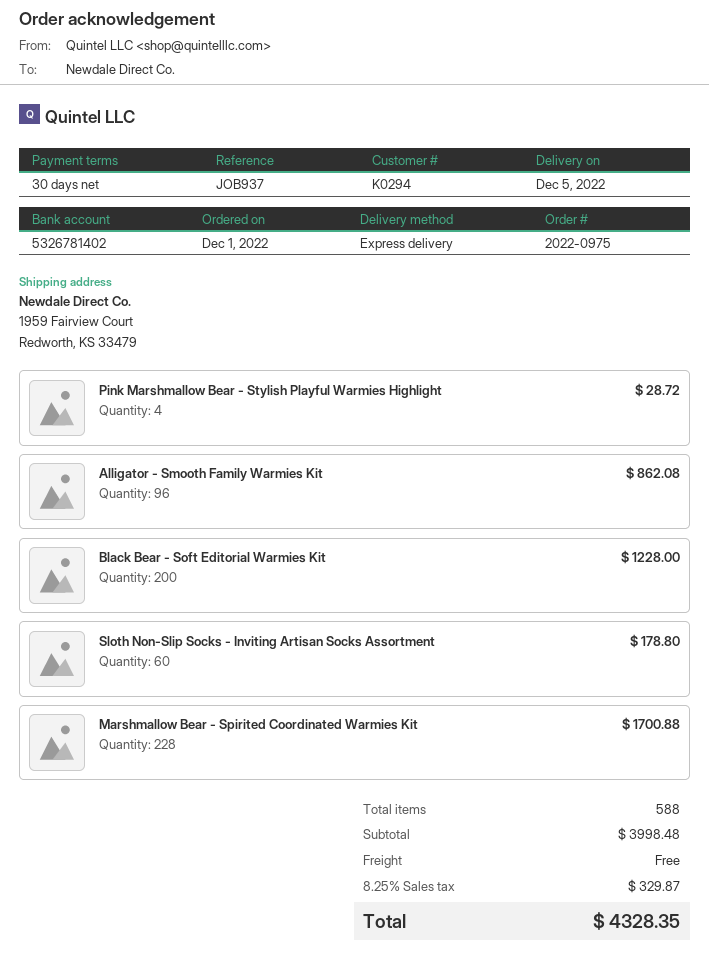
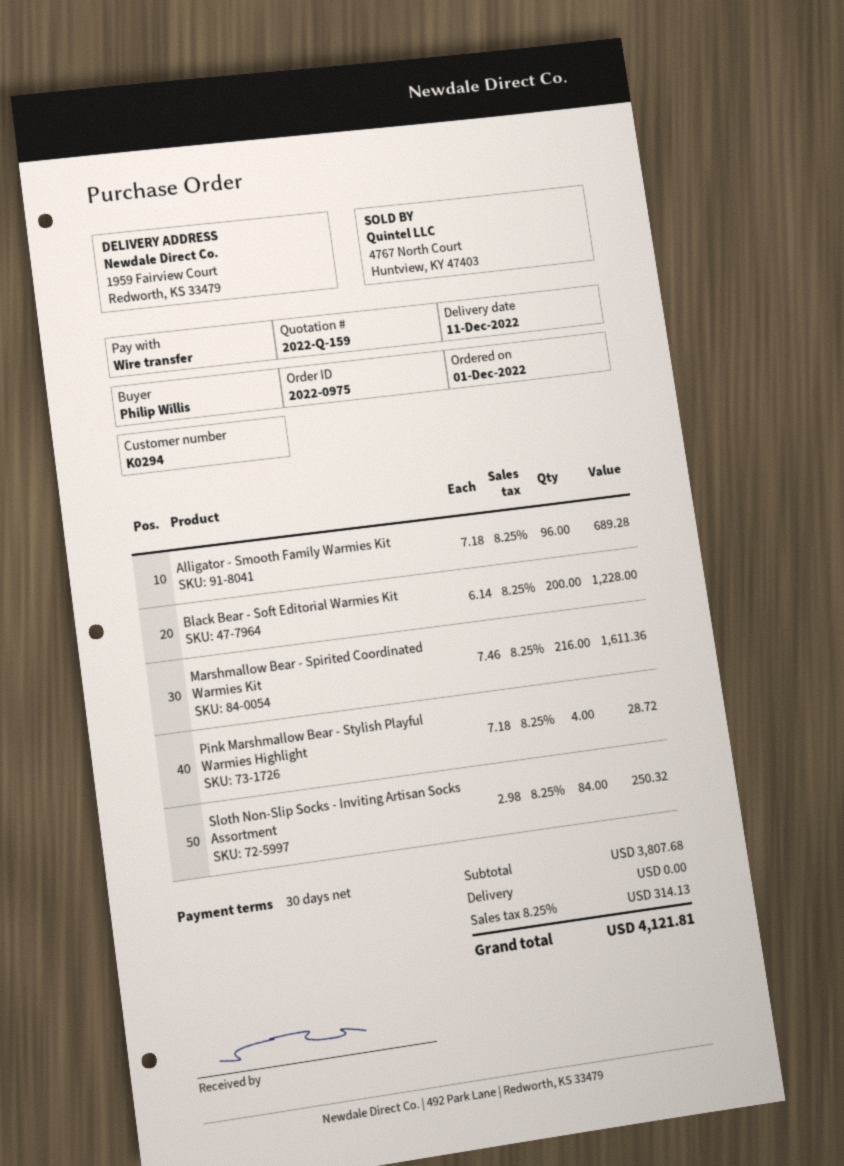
delivery date: 2022-12-05 -> 2022-12-11
Alligator - Smooth Family Warmies Kit: 96 for 862.08 -> 96 for 689.28
Sloth Non-Slip Socks - Inviting Artisan Socks Assortment: 60 for 178.80 -> 84 for 250.32
Marshmallow Bear - Spirited Coordinated Warmies Kit: 228 for 1700.88 -> 216 for 1611.36
subtotal: 3998.48 -> 3807.68
tax: 8.25% = 329.87 -> 8.25% = 314.13
total: 4328.35 -> 4121.81

